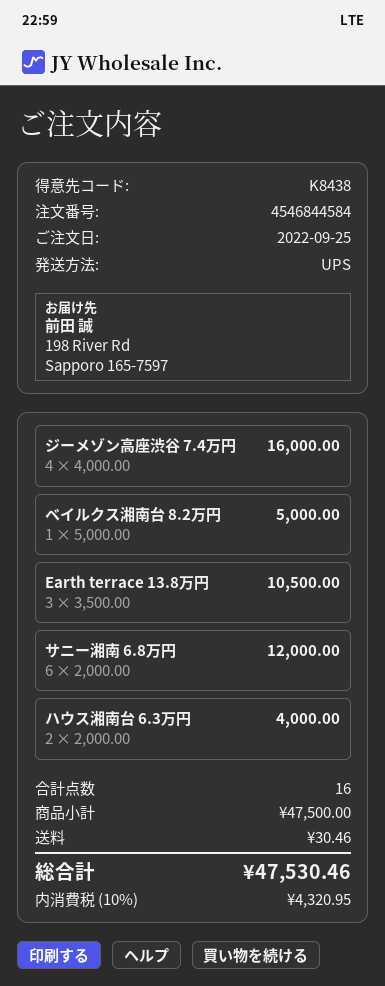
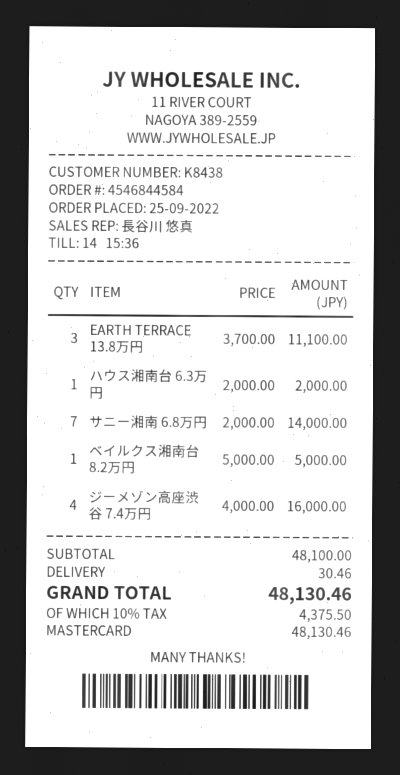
Earth terrace 13.8万円: 3 x 3500.00 = 10500.00 -> 3 x 3700.00 = 11100.00
サニー湘南 6.8万円: 6 x 2000.00 = 12000.00 -> 7 x 2000.00 = 14000.00
ハウス湘南台 6.3万円: 2 x 2000.00 = 4000.00 -> 1 x 2000.00 = 2000.00
subtotal: 47500.00 -> 48100.00
tax: 10% = 4320.95 -> 10% = 4375.50
total: 47530.46 -> 48130.46

